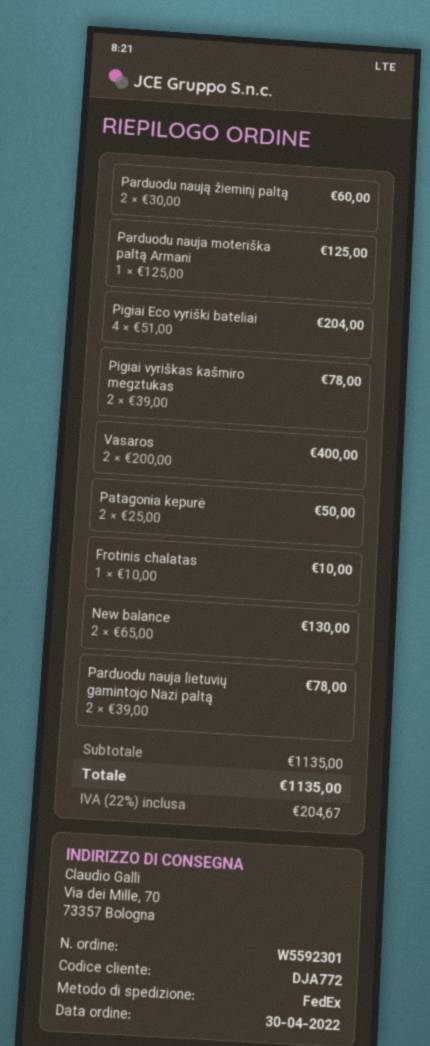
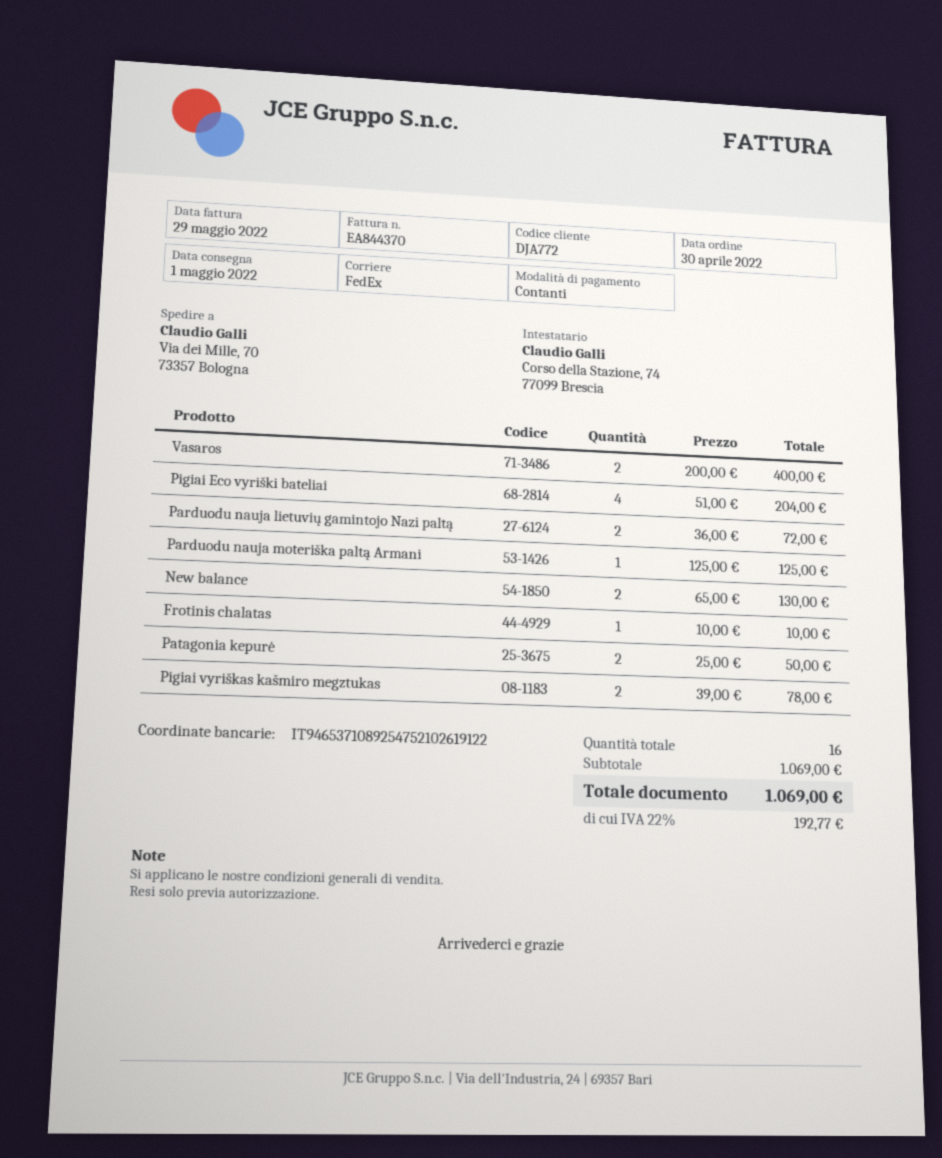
Parduodu naują žieminį paltą: 2 x 30.00 = 60.00 -> none
Parduodu nauja lietuvių gamintojo Nazi paltą: 2 x 39.00 = 78.00 -> 2 x 36.00 = 72.00
subtotal: 1135.00 -> 1069.00
tax: 22% = 204.67 -> 22% = 192.77
total: 1135.00 -> 1069.00

